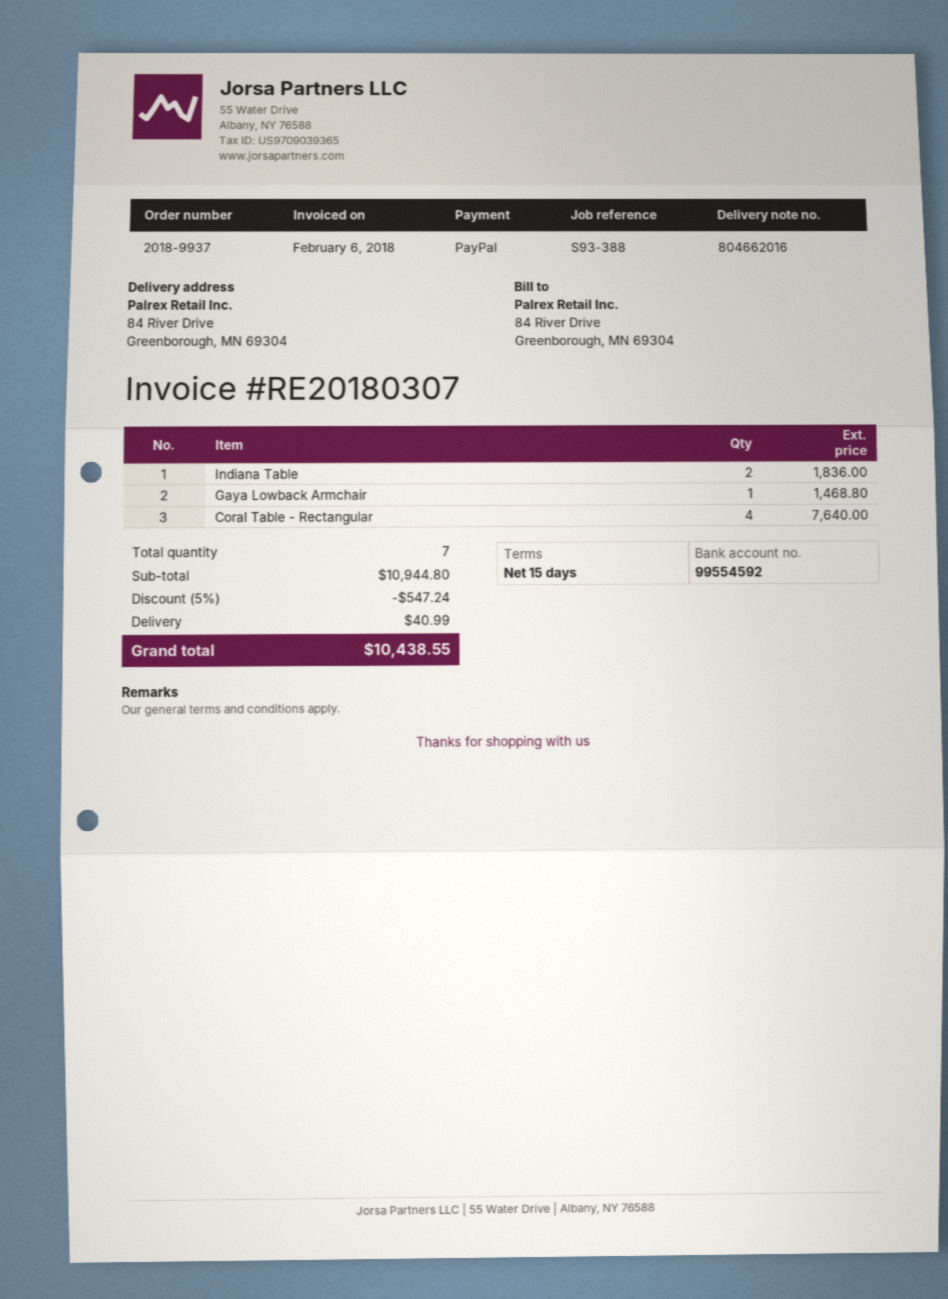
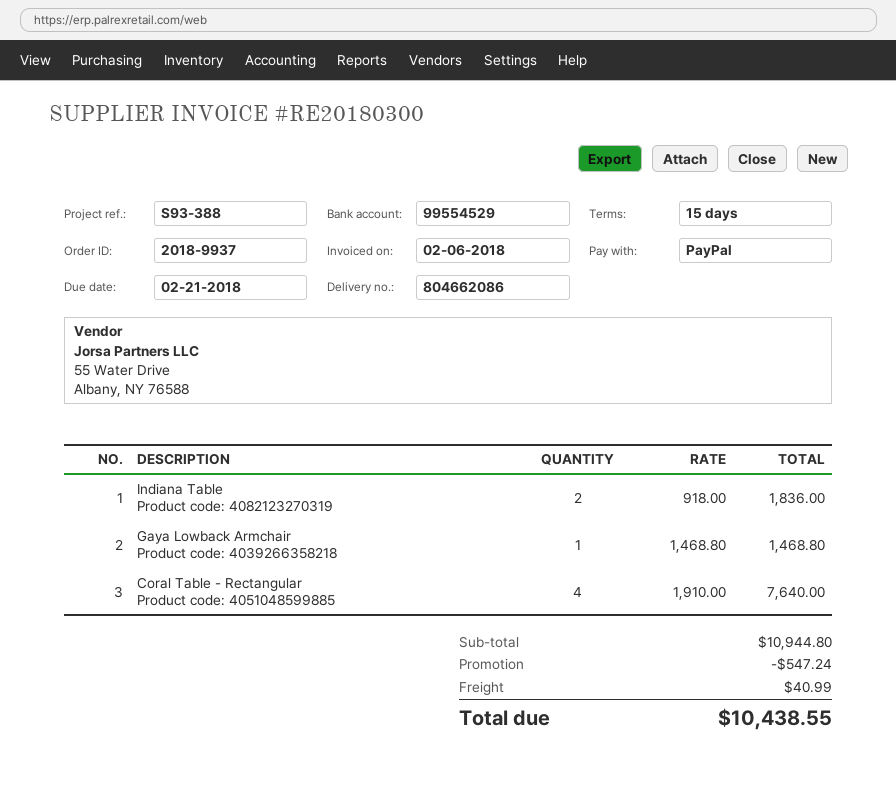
delivery note number: 804662016 -> 804662086
invoice number: RE20180307 -> RE20180300
bank account: 99554592 -> 99554529

